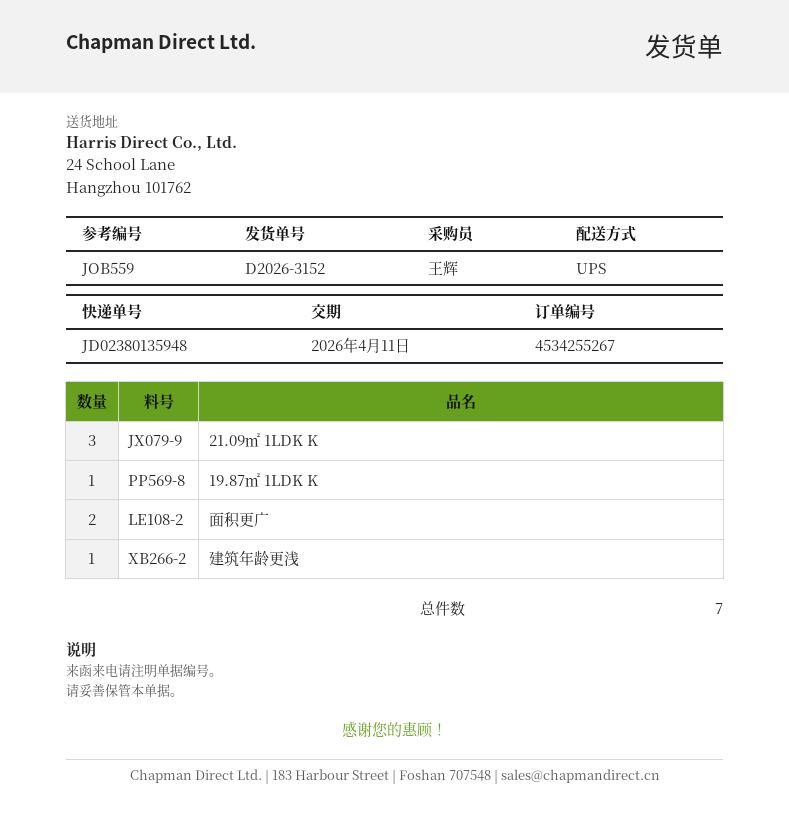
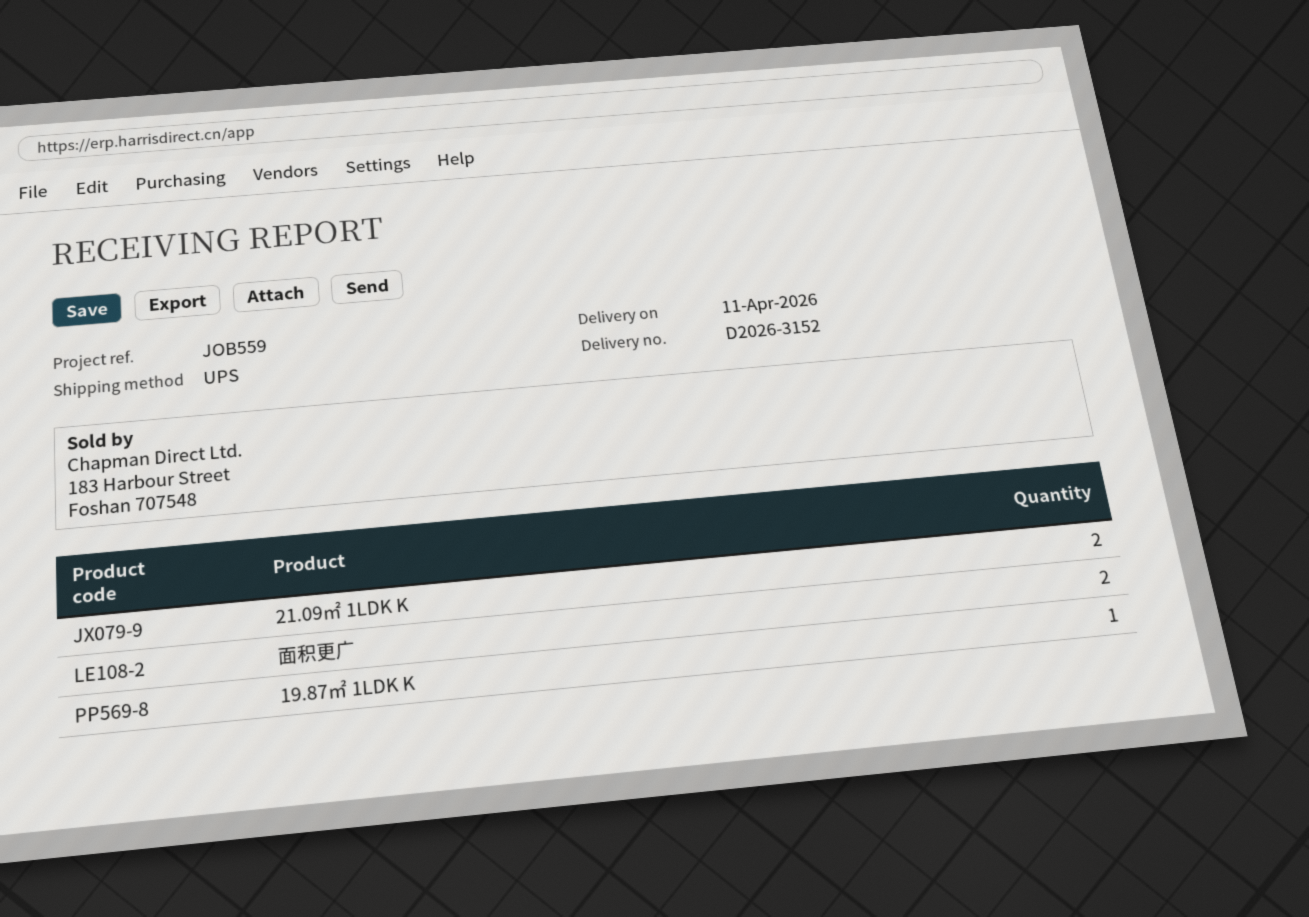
21.09㎡ 1LDK K: 3 -> 2
建筑年龄更浅: 1 -> none

